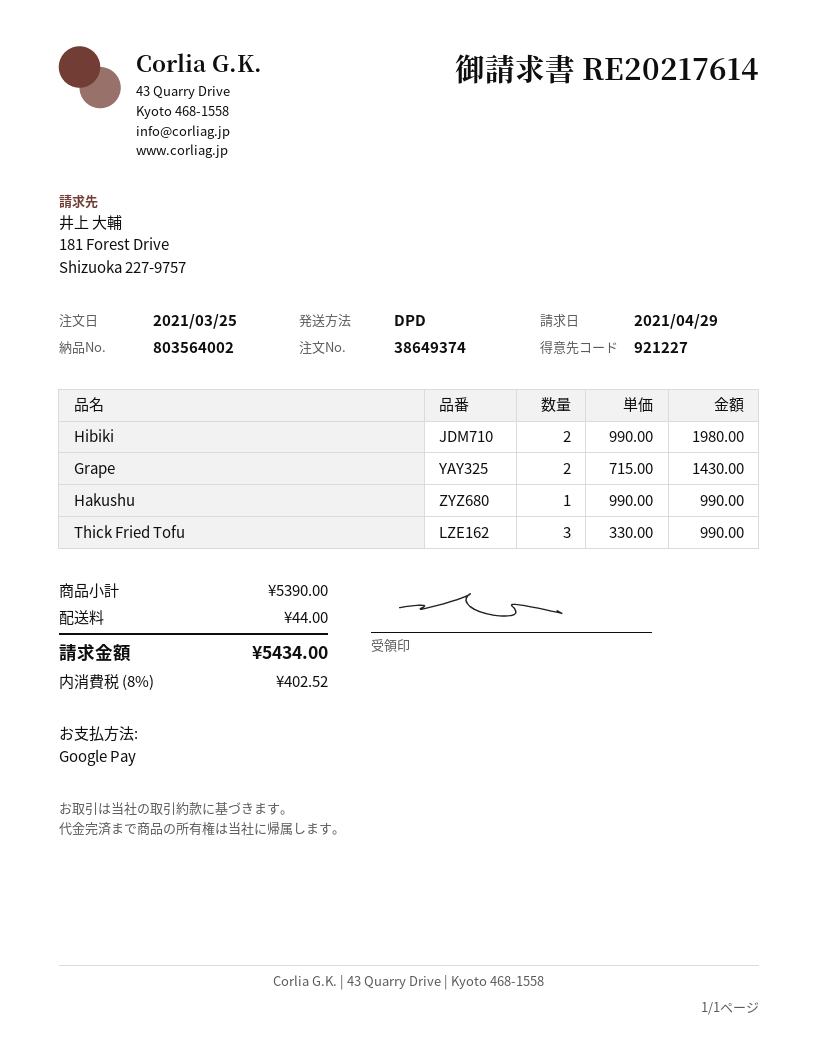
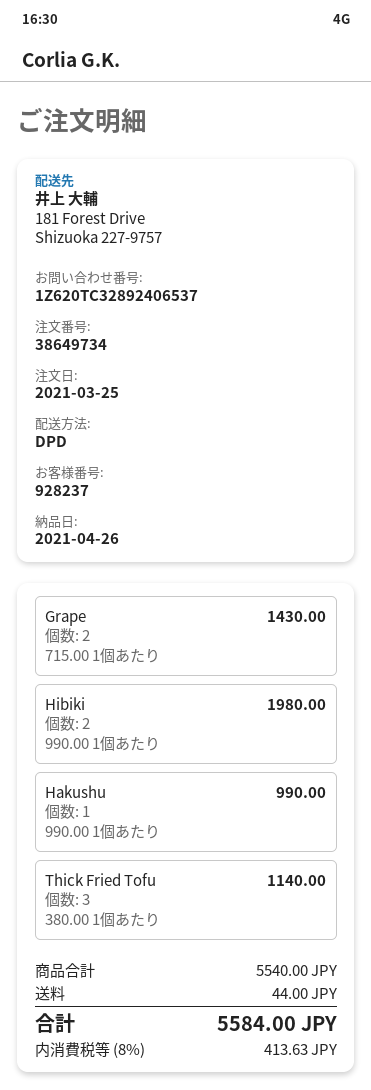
order number: 38649374 -> 38649734
customer number: 921227 -> 928237
Thick Fried Tofu: 3 x 330.00 = 990.00 -> 3 x 380.00 = 1140.00
subtotal: 5390.00 -> 5540.00
tax: 8% = 402.52 -> 8% = 413.63
total: 5434.00 -> 5584.00

